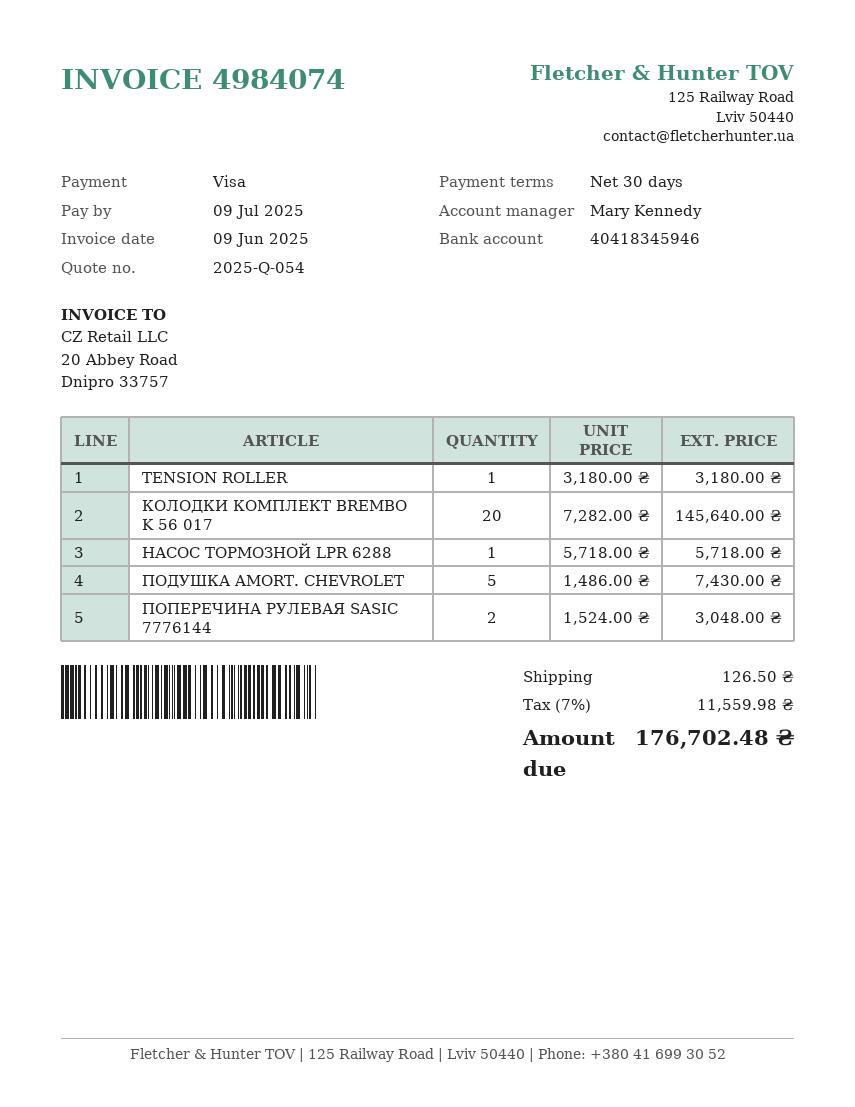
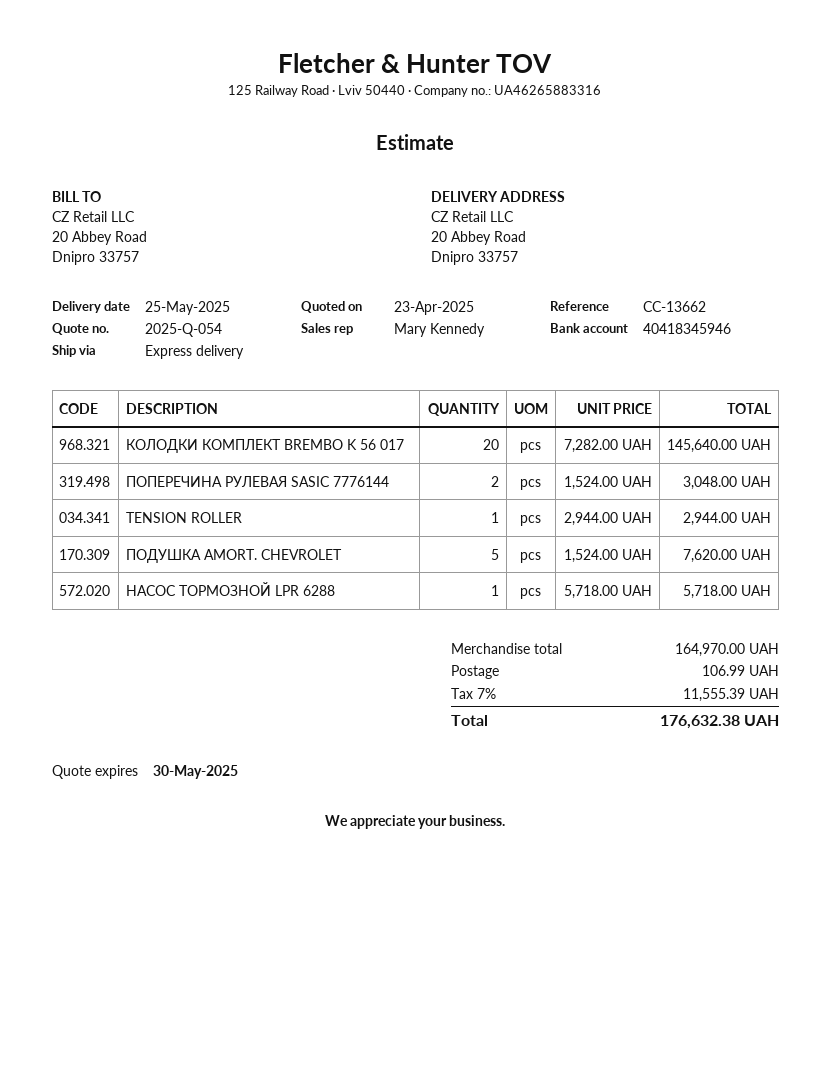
TENSION ROLLER: 1 x 3180.00 = 3180.00 -> 1 x 2944.00 = 2944.00
ПОДУШКА AMORT. CHEVROLET: 5 x 1486.00 = 7430.00 -> 5 x 1524.00 = 7620.00
shipping: 126.50 -> 106.99
tax: 7% = 11559.98 -> 7% = 11555.39
total: 176702.48 -> 176632.38

